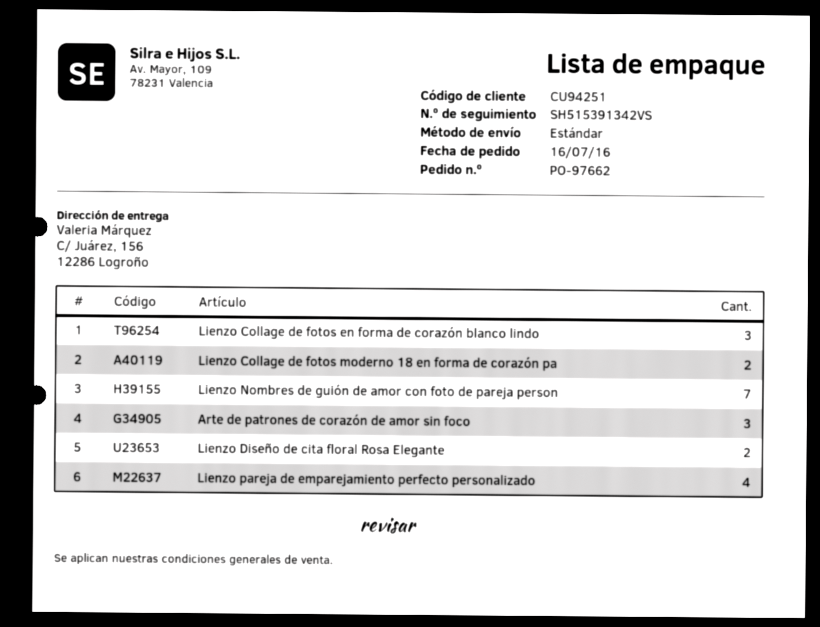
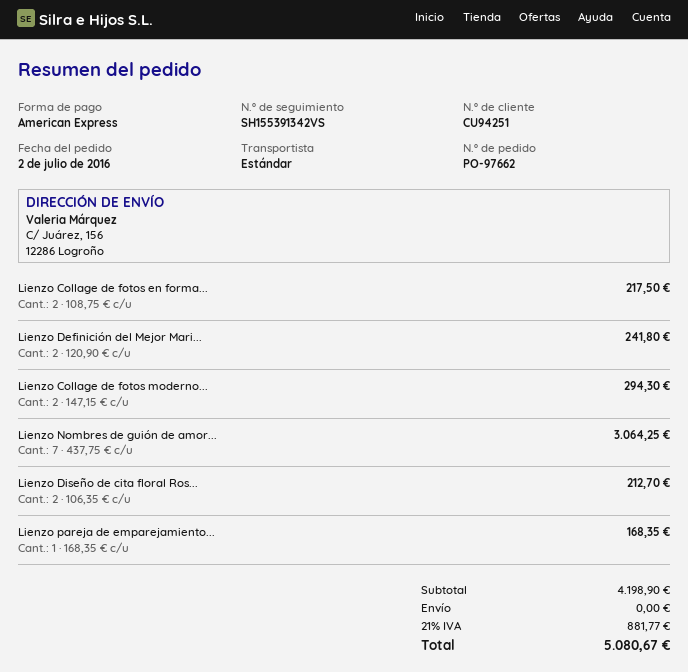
order date: 2016-07-16 -> 2016-07-02
tracking number: SH515391342VS -> SH155391342VS
Lienzo Collage de fotos en forma de corazón blanco lindo: 3 -> 2
Arte de patrones de corazón de amor sin foco: 3 -> none
Lienzo pareja de emparejamiento perfecto personalizado: 4 -> 1
Lienzo Definición del Mejor Mari...: none -> 2

